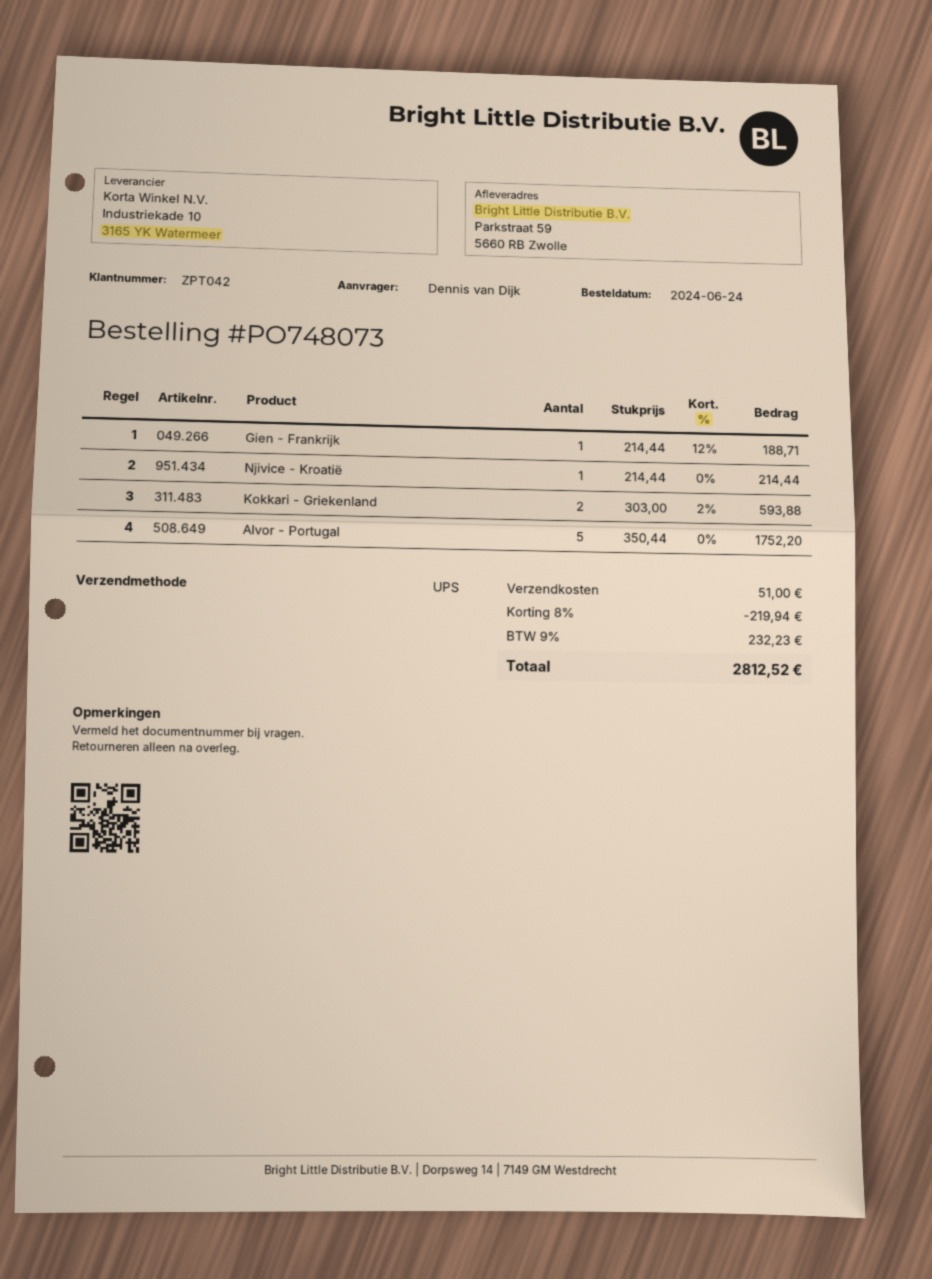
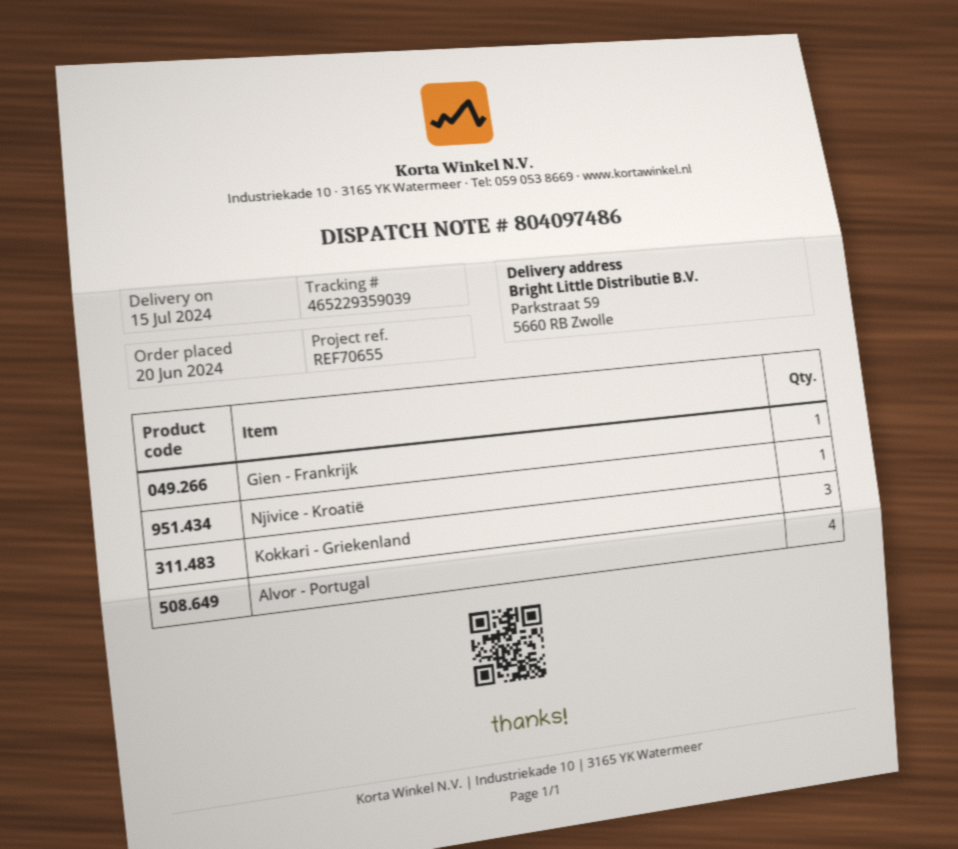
order date: 2024-06-24 -> 2024-06-20
Kokkari - Griekenland: 2 -> 3
Alvor - Portugal: 5 -> 4

